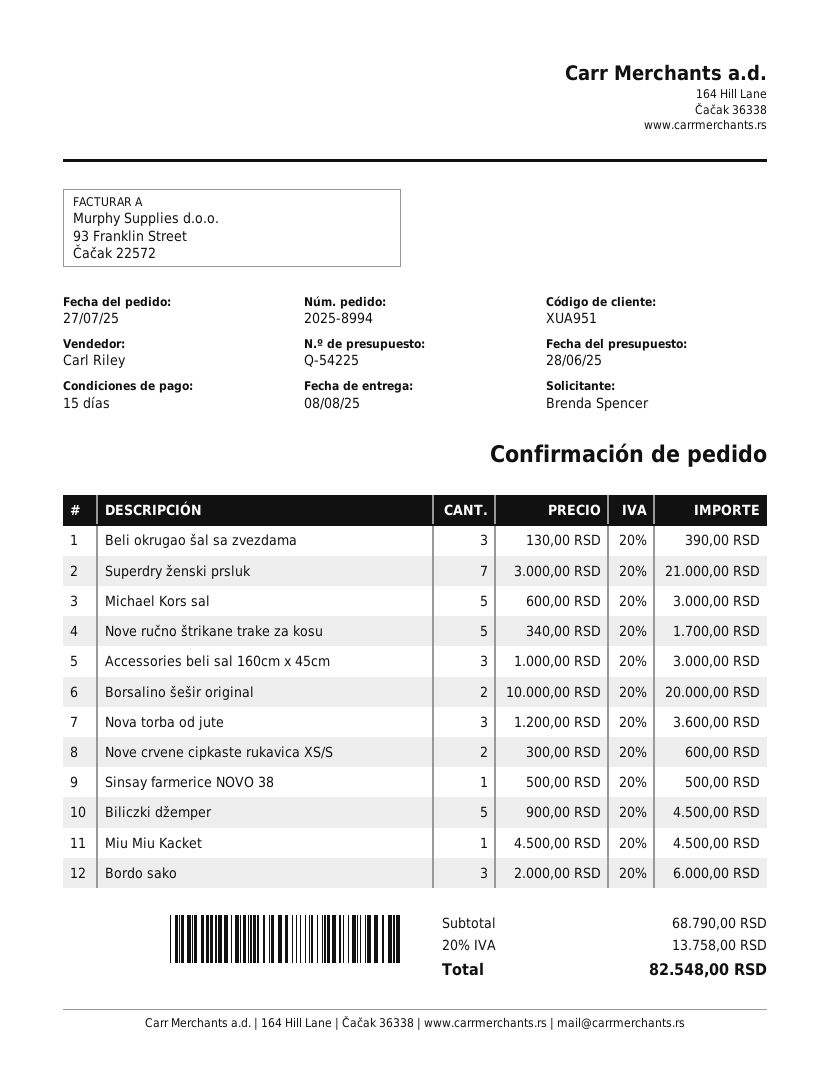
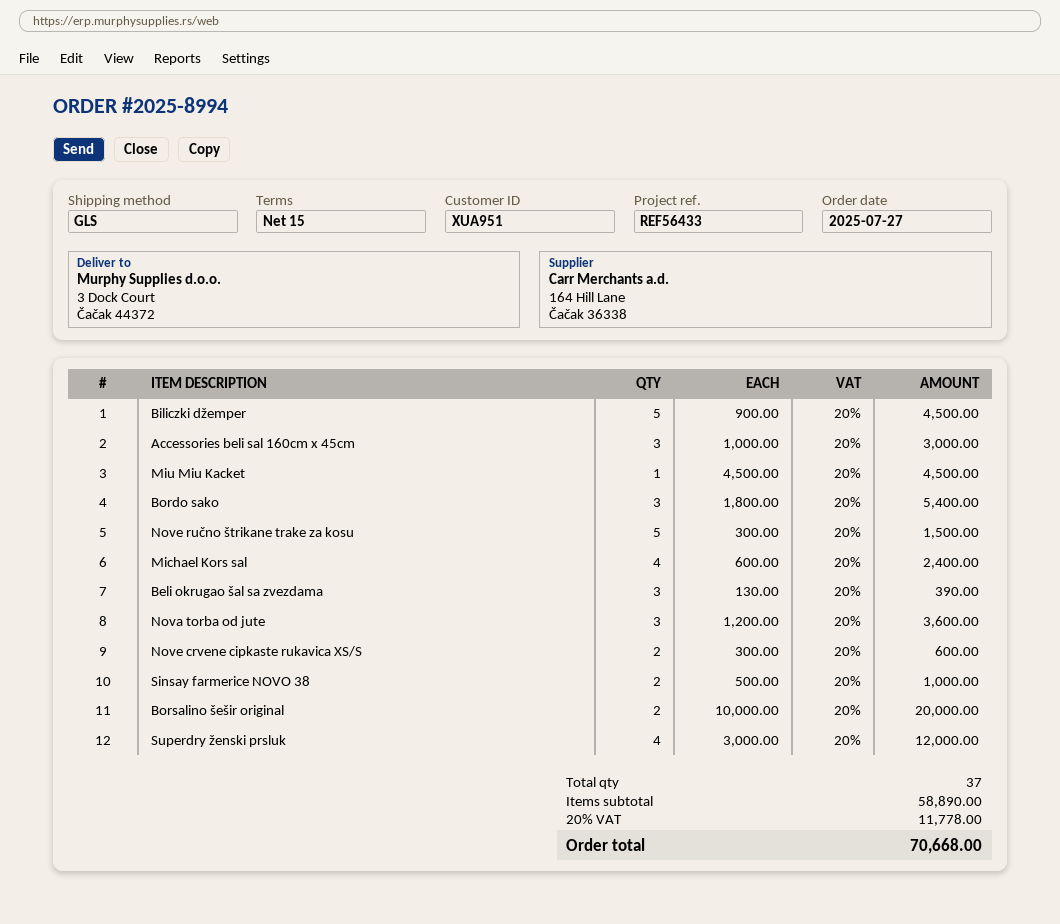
Superdry ženski prsluk: 7 x 3000.00 = 21000.00 -> 4 x 3000.00 = 12000.00
Michael Kors sal: 5 x 600.00 = 3000.00 -> 4 x 600.00 = 2400.00
Nove ručno štrikane trake za kosu: 5 x 340.00 = 1700.00 -> 5 x 300.00 = 1500.00
Sinsay farmerice NOVO 38: 1 x 500.00 = 500.00 -> 2 x 500.00 = 1000.00
Bordo sako: 3 x 2000.00 = 6000.00 -> 3 x 1800.00 = 5400.00
subtotal: 68790.00 -> 58890.00
tax: 20% = 13758.00 -> 20% = 11778.00
total: 82548.00 -> 70668.00

